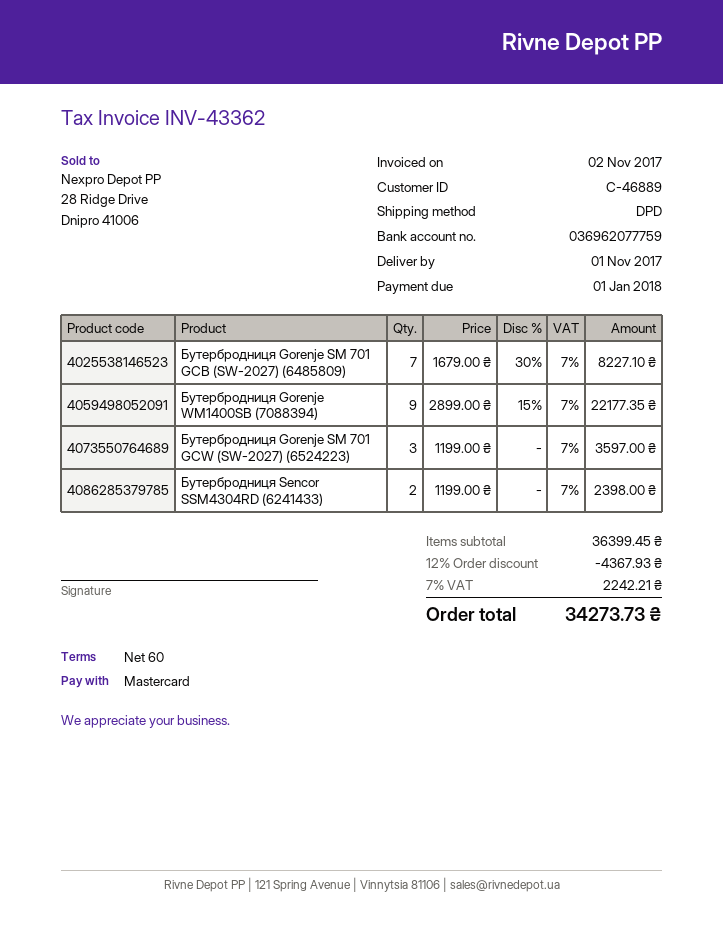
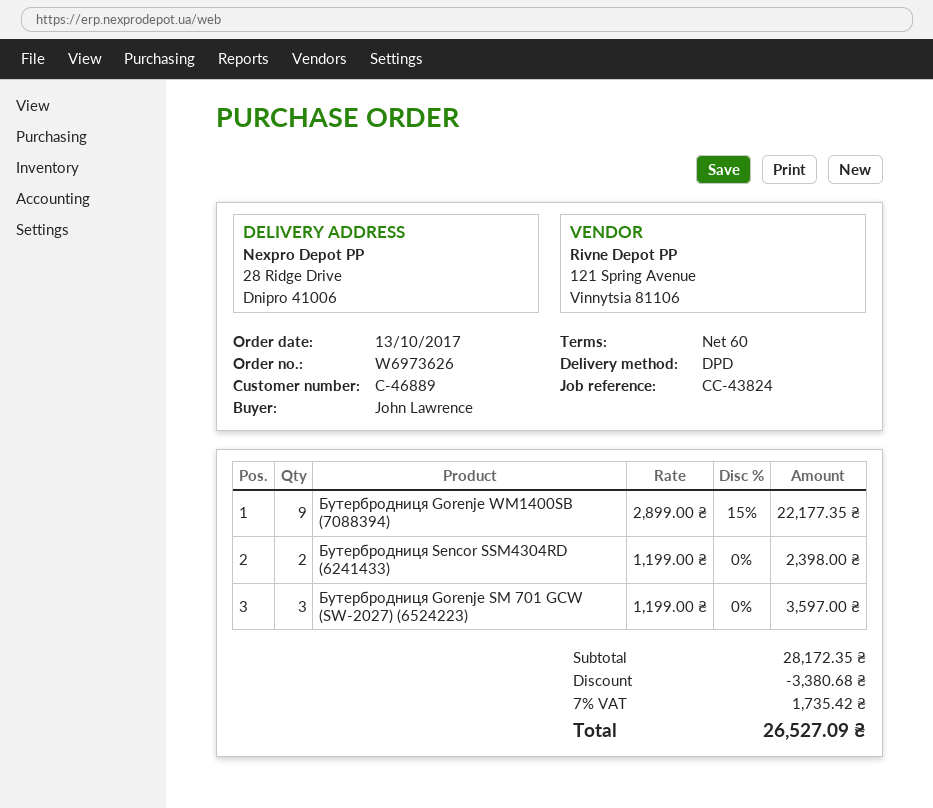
Бутербродниця Gorenje SM 701 GCB (SW-2027) (6485809): 7 x 1679.00 - 30% = 8227.10 -> none
subtotal: 36399.45 -> 28172.35
discount: 4367.93 -> 3380.68
tax: 7% = 2242.21 -> 7% = 1735.42
total: 34273.73 -> 26527.09

